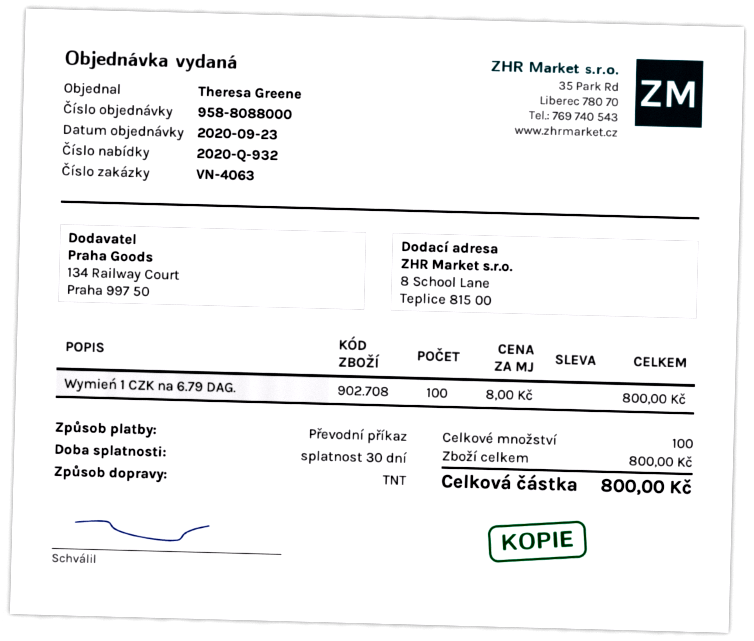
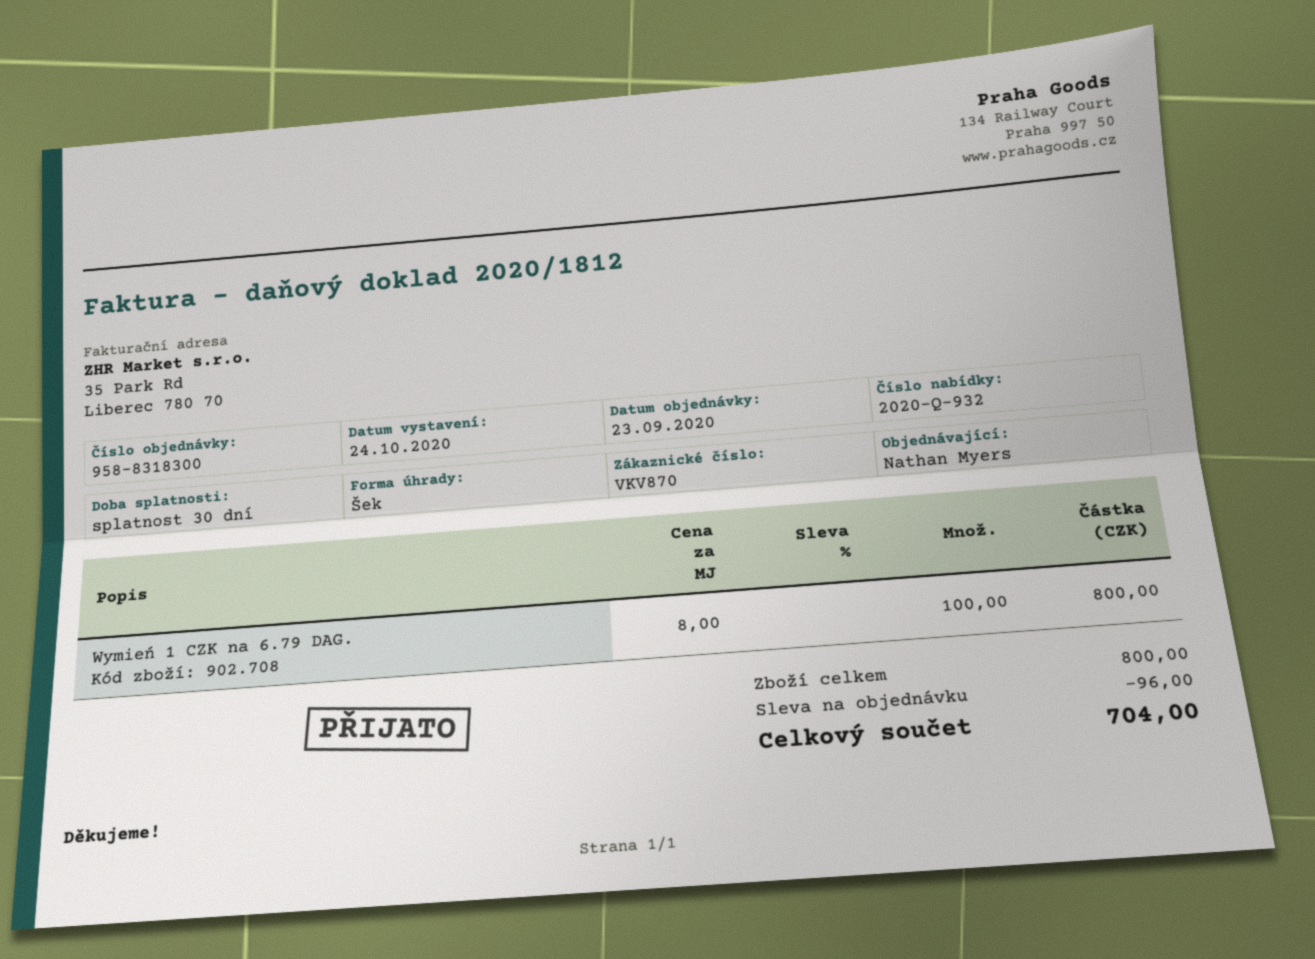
order number: 958-8088000 -> 958-8318300
ordered by: Theresa Greene -> Nathan Myers
payment method: bank transfer -> cheque
discount: none -> 96.00
total: 800.00 -> 704.00

